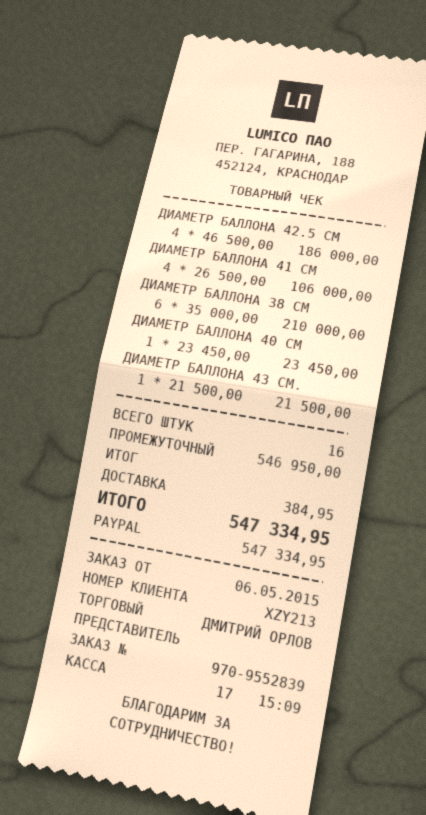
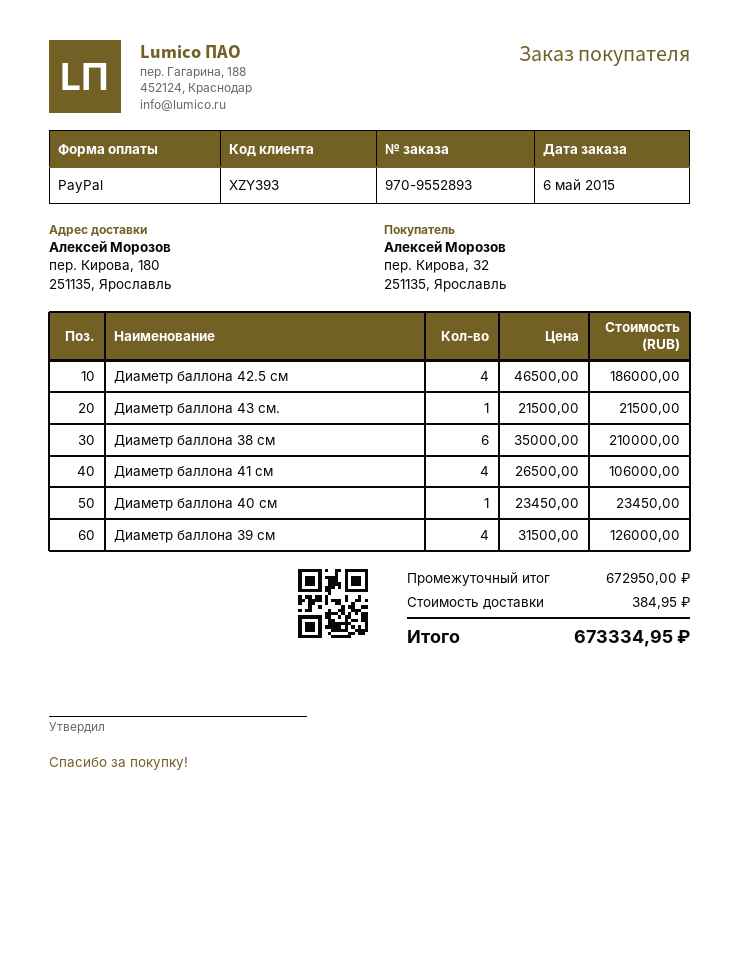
order number: 970-9552839 -> 970-9552893
customer number: XZY213 -> XZY393
Диаметр баллона 39 см: none -> 4 x 31500.00 = 126000.00
subtotal: 546950.00 -> 672950.00
total: 547334.95 -> 673334.95

